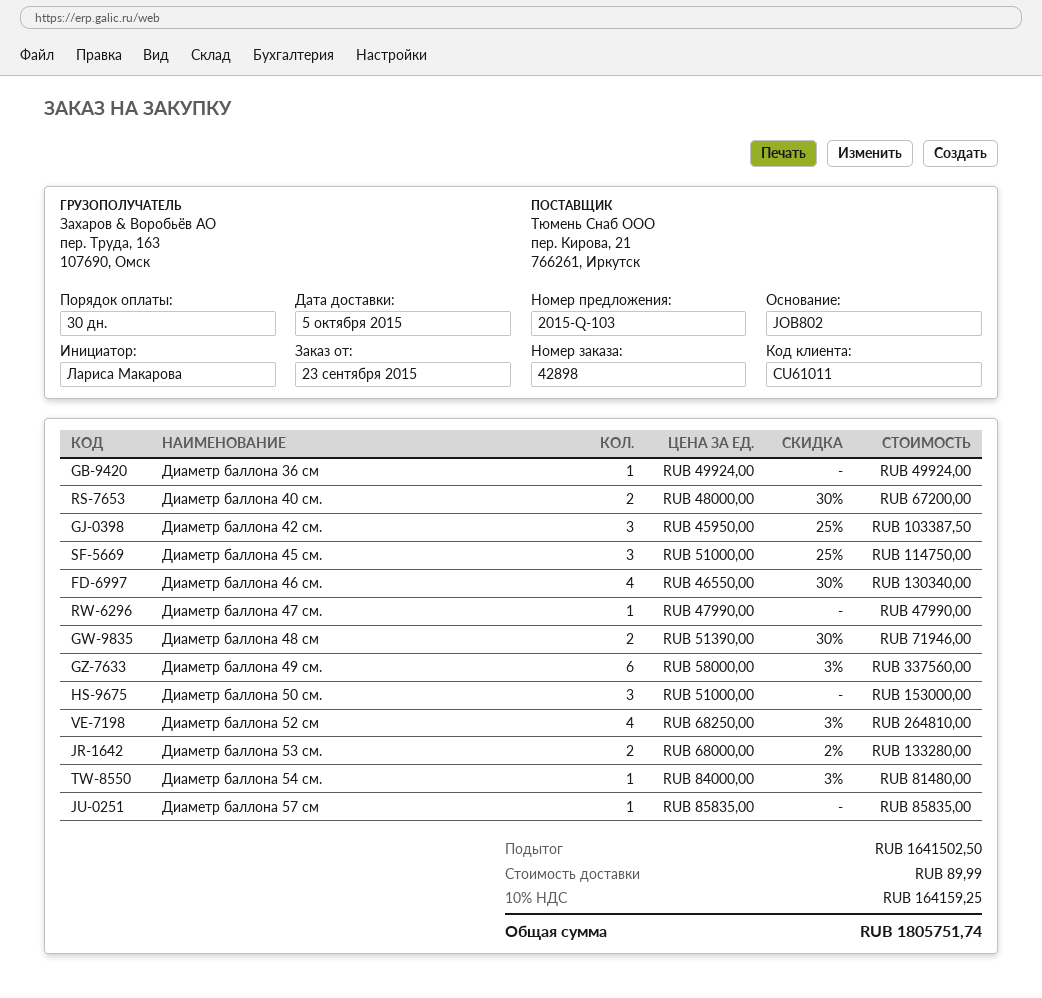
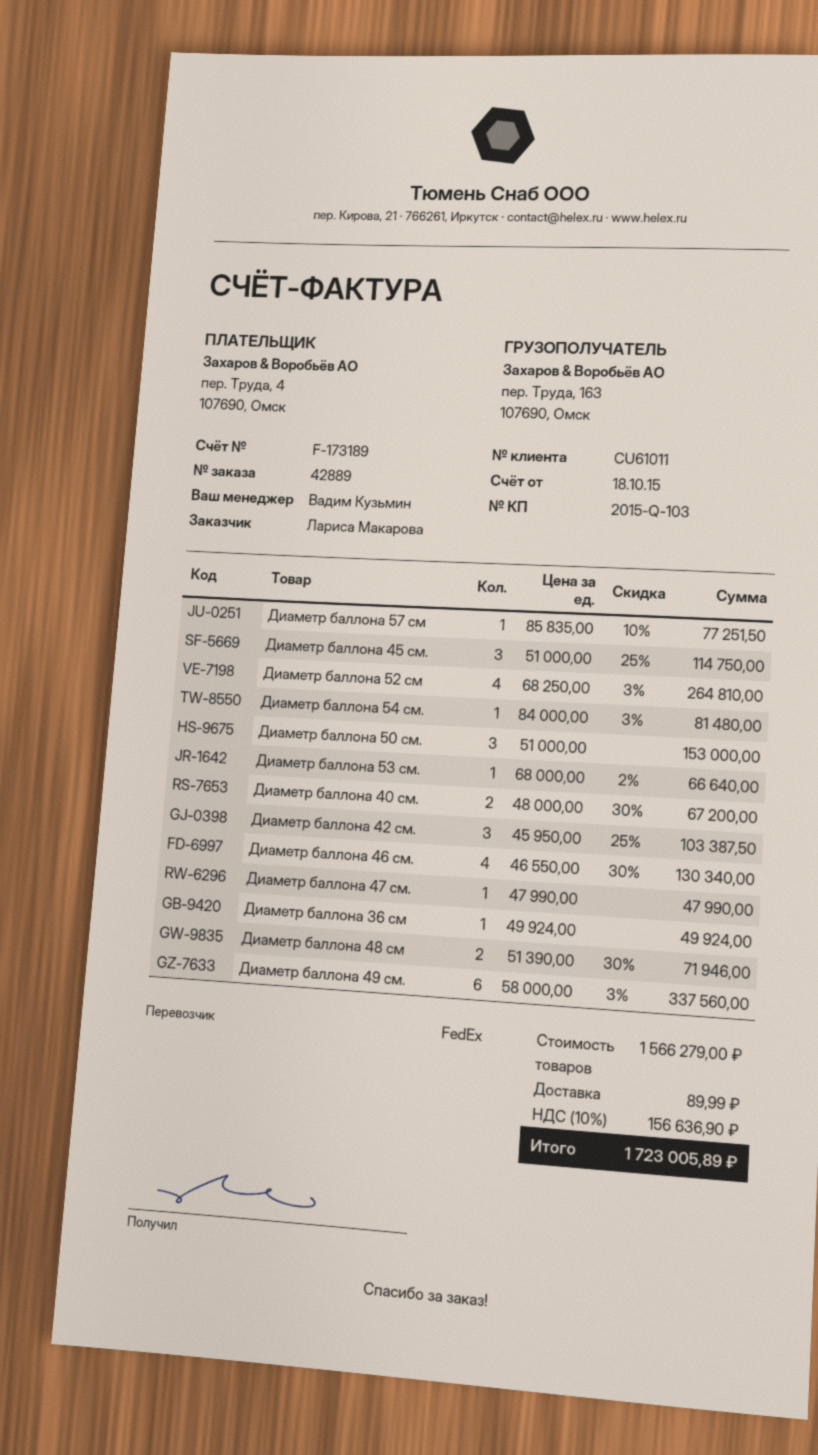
order number: 42898 -> 42889
Диаметр баллона 53 см.: 2 x 68000.00 - 2% = 133280.00 -> 1 x 68000.00 - 2% = 66640.00
Диаметр баллона 57 см: 1 x 85835.00 = 85835.00 -> 1 x 85835.00 - 10% = 77251.50
subtotal: 1641502.50 -> 1566279.00
tax: 10% = 164159.25 -> 10% = 156636.90
total: 1805751.74 -> 1723005.89

